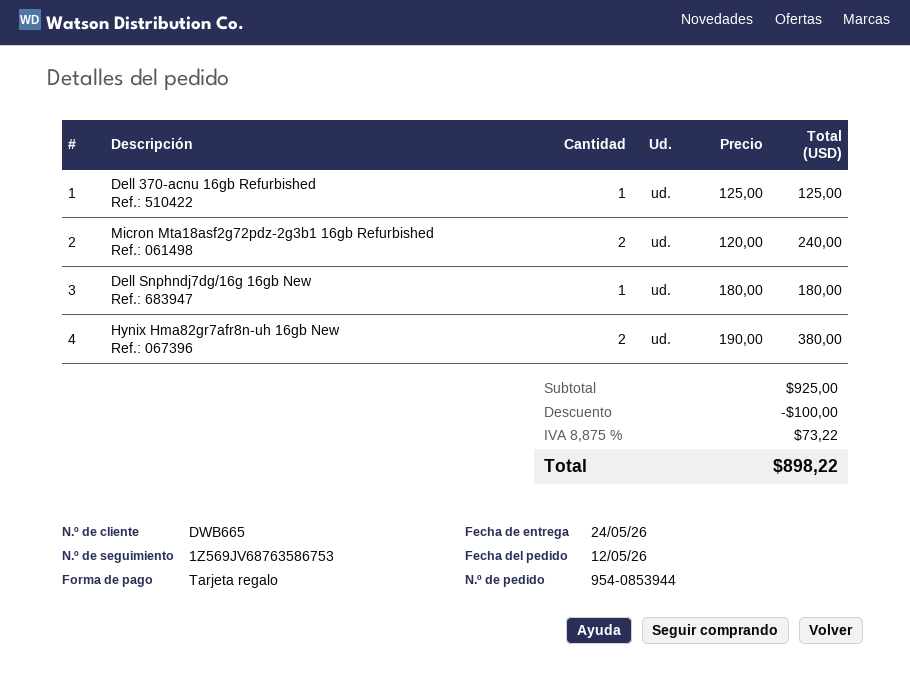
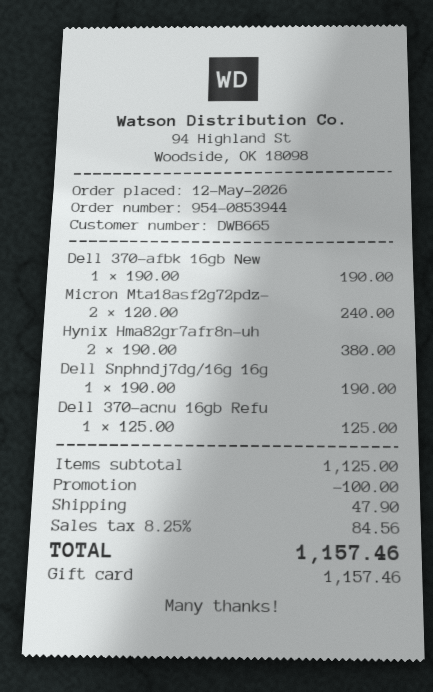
Dell Snphndj7dg/16g 16gb New: 1 x 180.00 = 180.00 -> 1 x 190.00 = 190.00
Dell 370-afbk 16gb New: none -> 1 x 190.00 = 190.00
subtotal: 925.00 -> 1125.00
shipping: none -> 47.90
tax: 8.875% = 73.22 -> 8.25% = 84.56
total: 898.22 -> 1157.46

